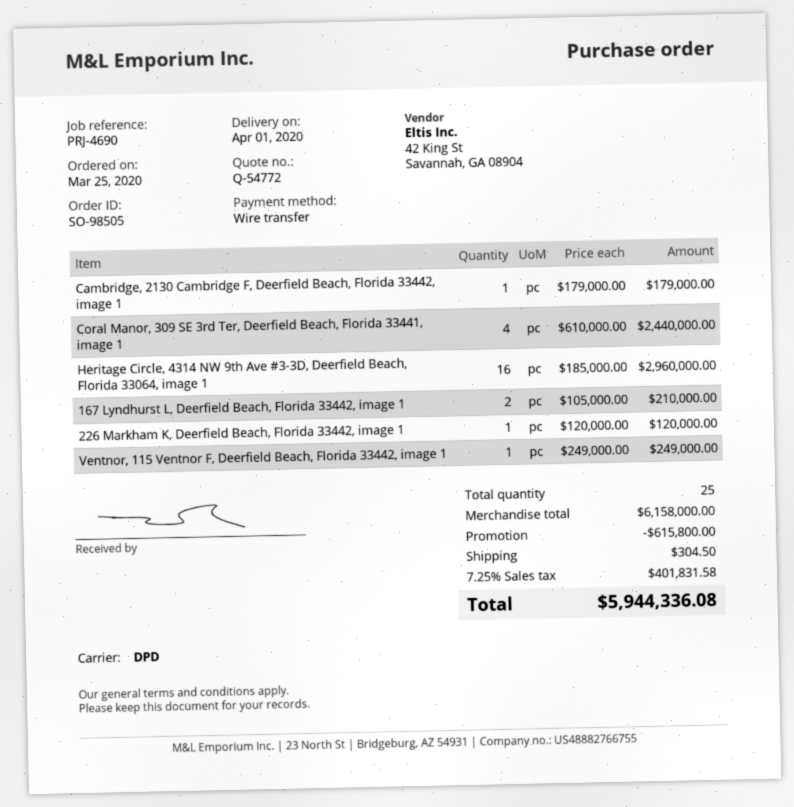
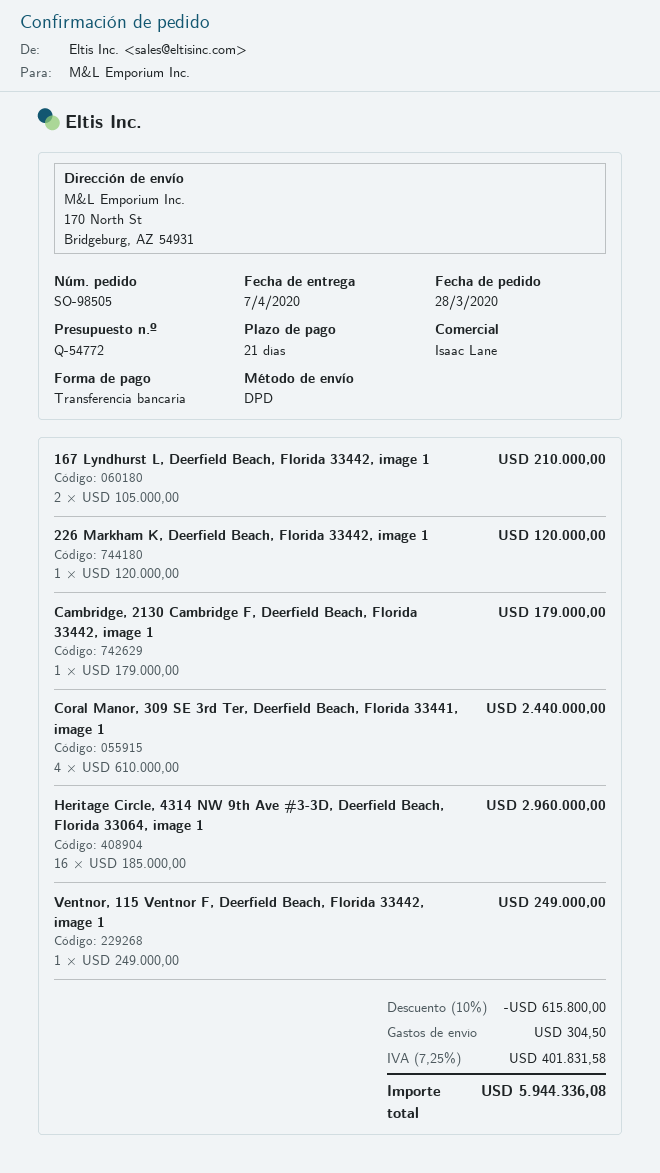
order date: 2020-03-25 -> 2020-03-28
delivery date: 2020-04-01 -> 2020-04-07

